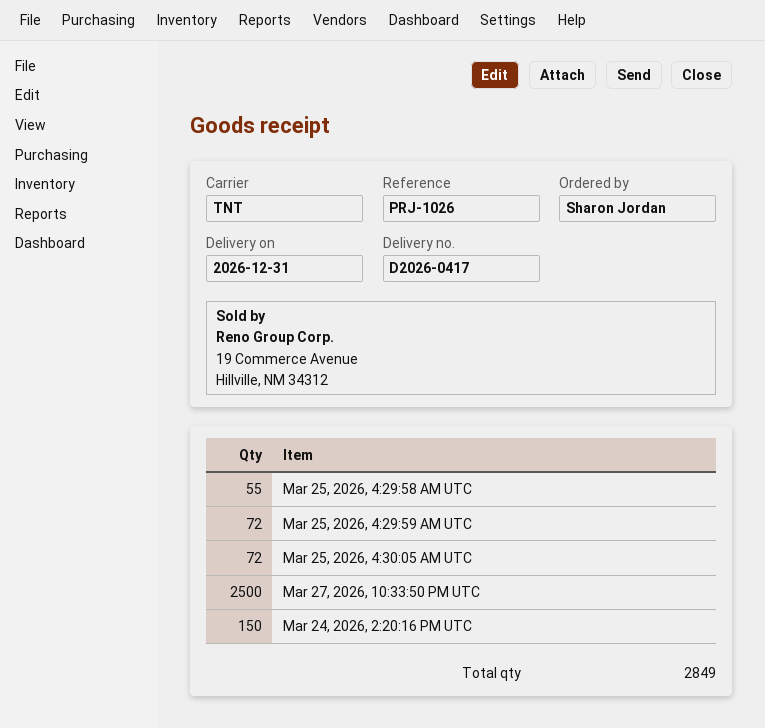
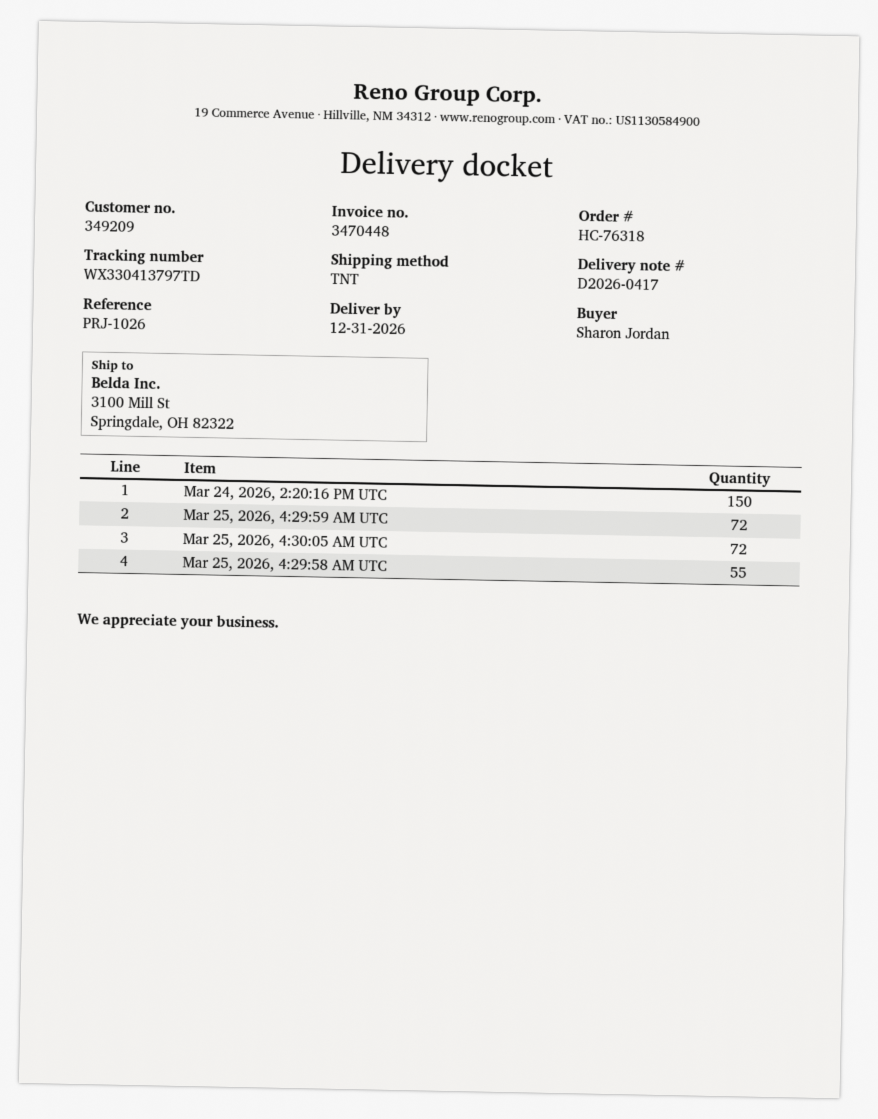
Mar 27, 2026, 10:33:50 PM UTC: 2500 -> none

